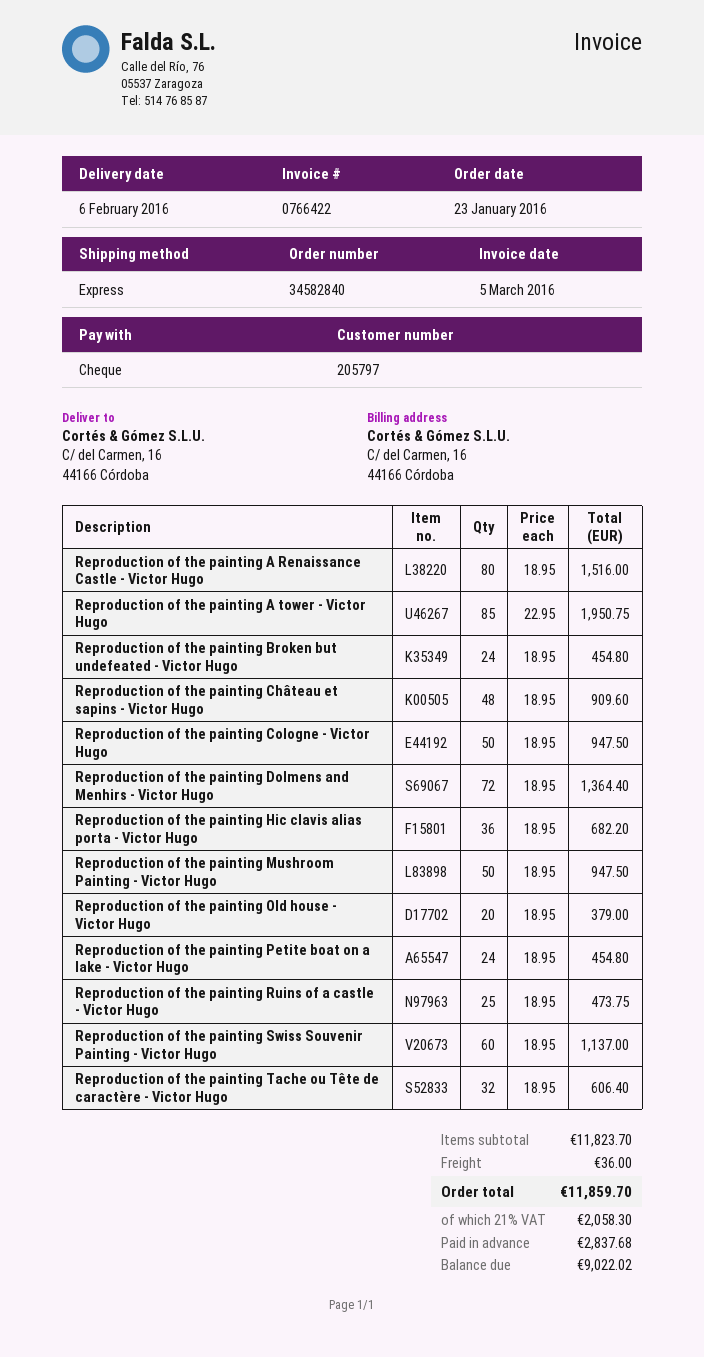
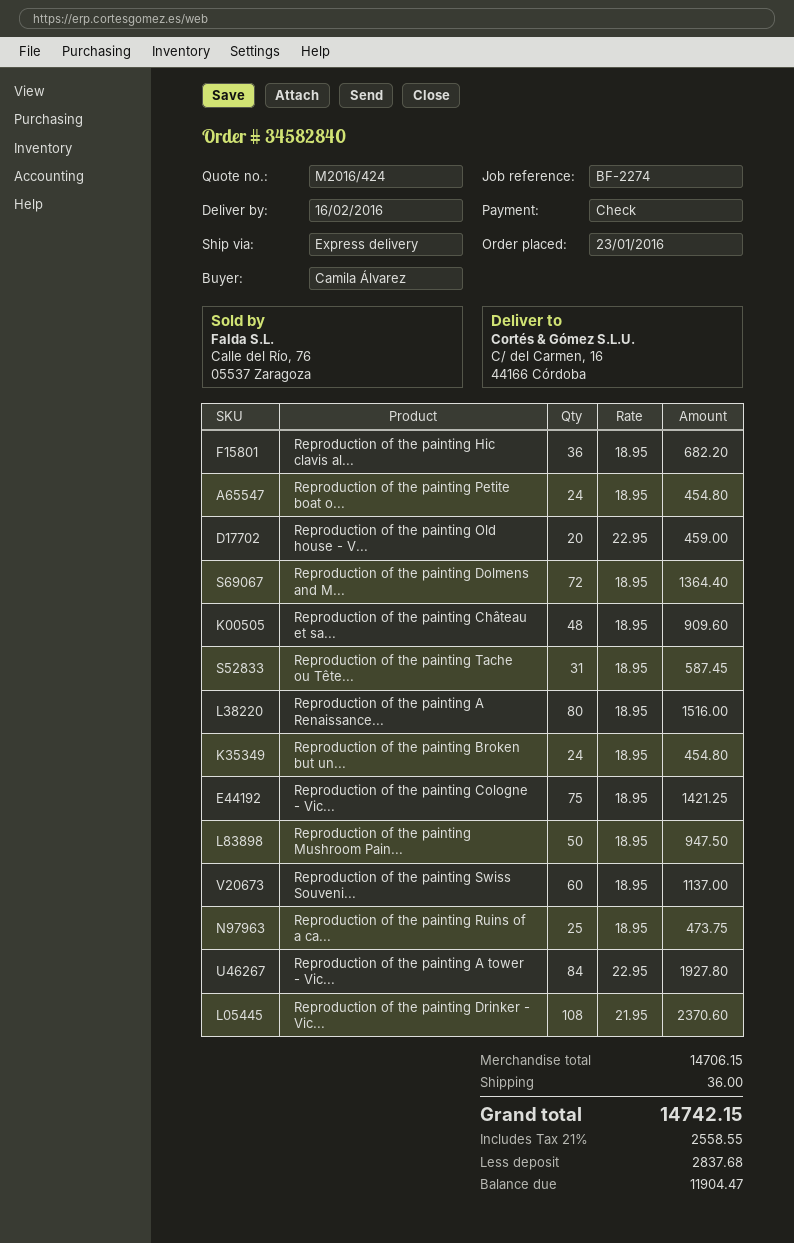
delivery date: 2016-02-06 -> 2016-02-16
Reproduction of the painting A tower - Victor Hugo: 85 x 22.95 = 1950.75 -> 84 x 22.95 = 1927.80
Reproduction of the painting Cologne - Victor Hugo: 50 x 18.95 = 947.50 -> 75 x 18.95 = 1421.25
Reproduction of the painting Old house - Victor Hugo: 20 x 18.95 = 379.00 -> 20 x 22.95 = 459.00
Reproduction of the painting Tache ou Tête de caractère - Victor Hugo: 32 x 18.95 = 606.40 -> 31 x 18.95 = 587.45
Reproduction of the painting Drinker - Vic...: none -> 108 x 21.95 = 2370.60
subtotal: 11823.70 -> 14706.15
tax: 21% = 2058.30 -> 21% = 2558.55
total: 11859.70 -> 14742.15
balance: 9022.02 -> 11904.47

